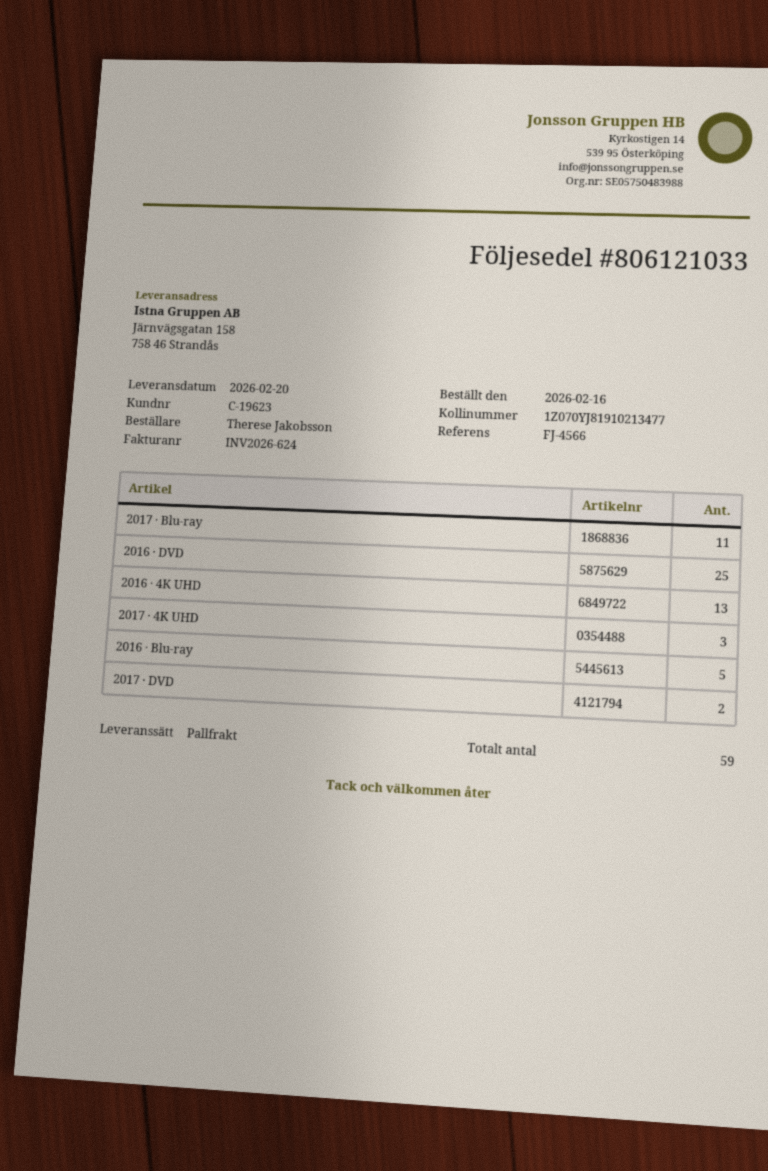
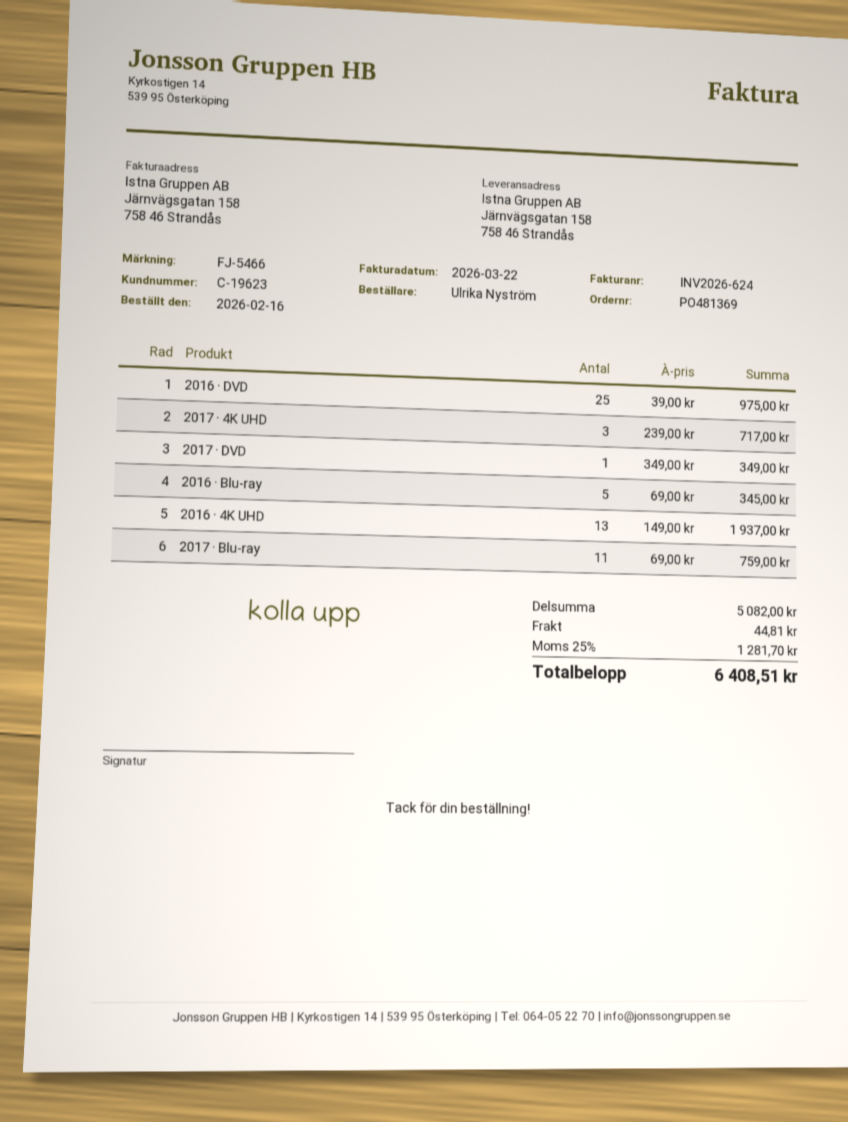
reference: FJ-4566 -> FJ-5466
ordered by: Therese Jakobsson -> Ulrika Nyström
2017 · DVD: 2 -> 1

